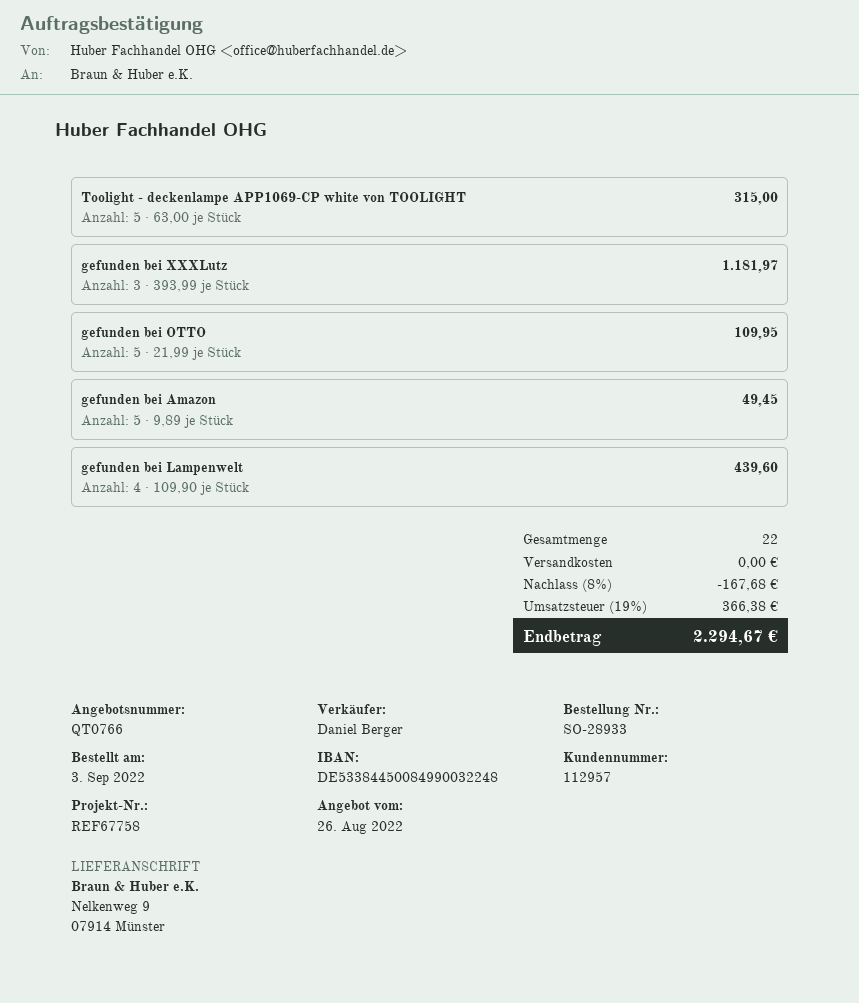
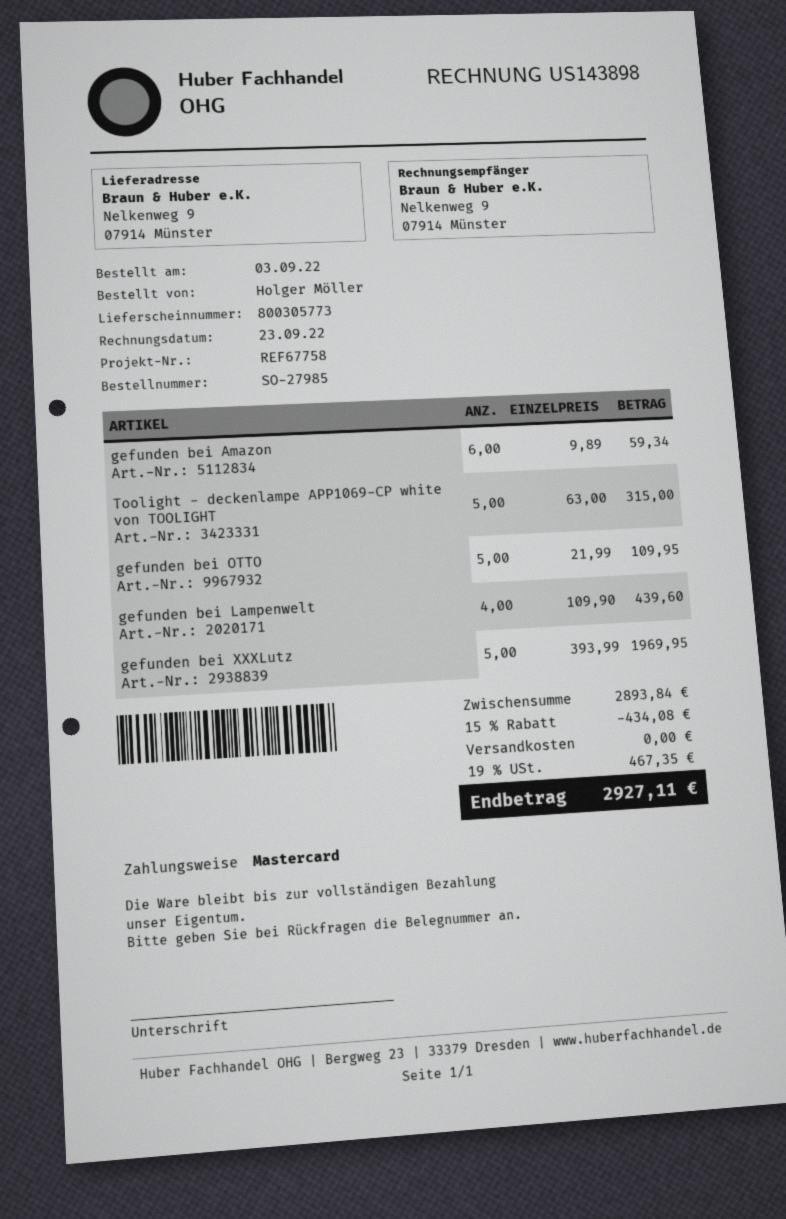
order number: SO-28933 -> SO-27985
gefunden bei XXXLutz: 3 x 393.99 = 1181.97 -> 5 x 393.99 = 1969.95
gefunden bei Amazon: 5 x 9.89 = 49.45 -> 6 x 9.89 = 59.34
discount: 8% = 167.68 -> 15% = 434.08
tax: 19% = 366.38 -> 19% = 467.35
total: 2294.67 -> 2927.11

